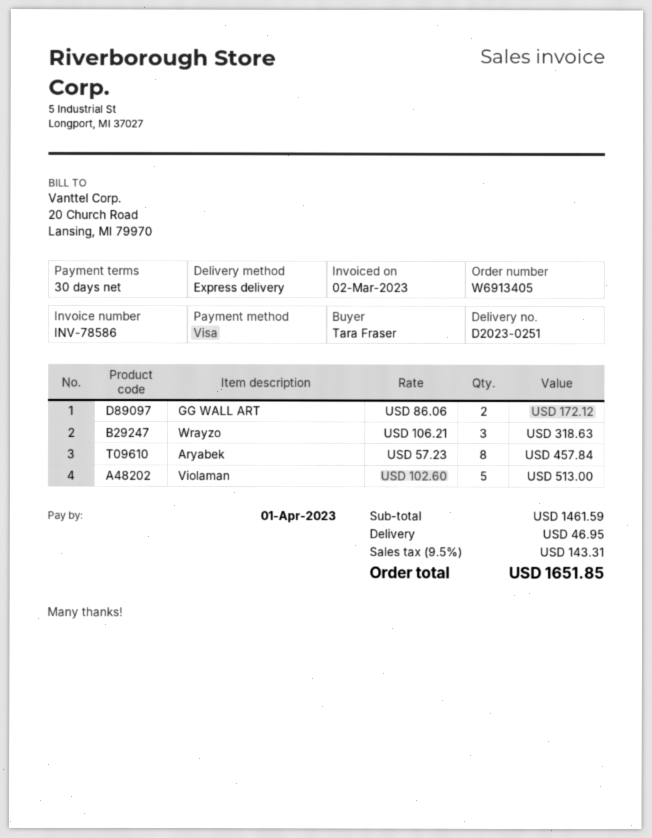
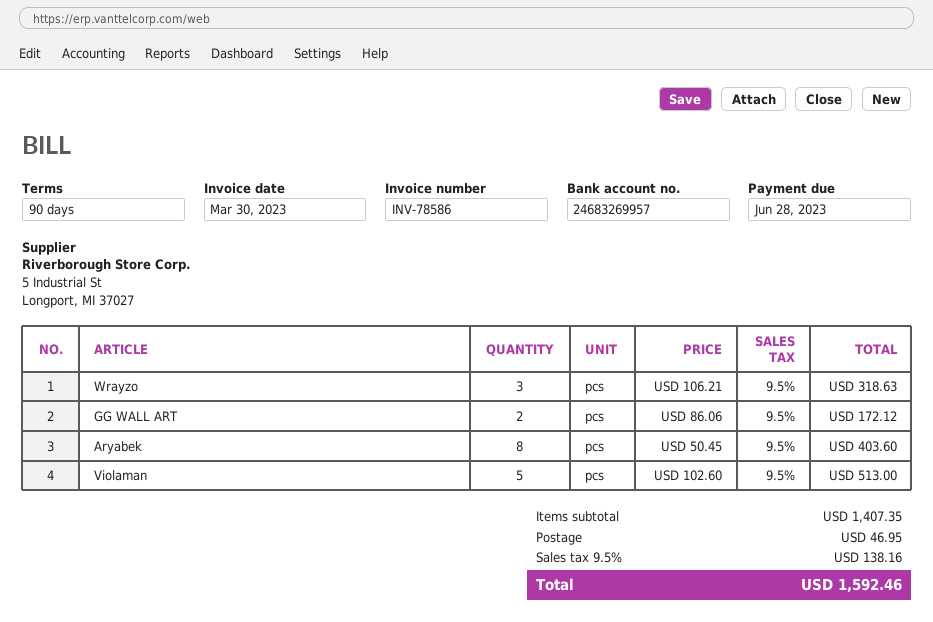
invoice date: 2023-03-02 -> 2023-03-30
payment terms: 30 days -> 90 days
due date: 2023-04-01 -> 2023-06-28
Aryabek: 8 x 57.23 = 457.84 -> 8 x 50.45 = 403.60
subtotal: 1461.59 -> 1407.35
tax: 9.5% = 143.31 -> 9.5% = 138.16
total: 1651.85 -> 1592.46

